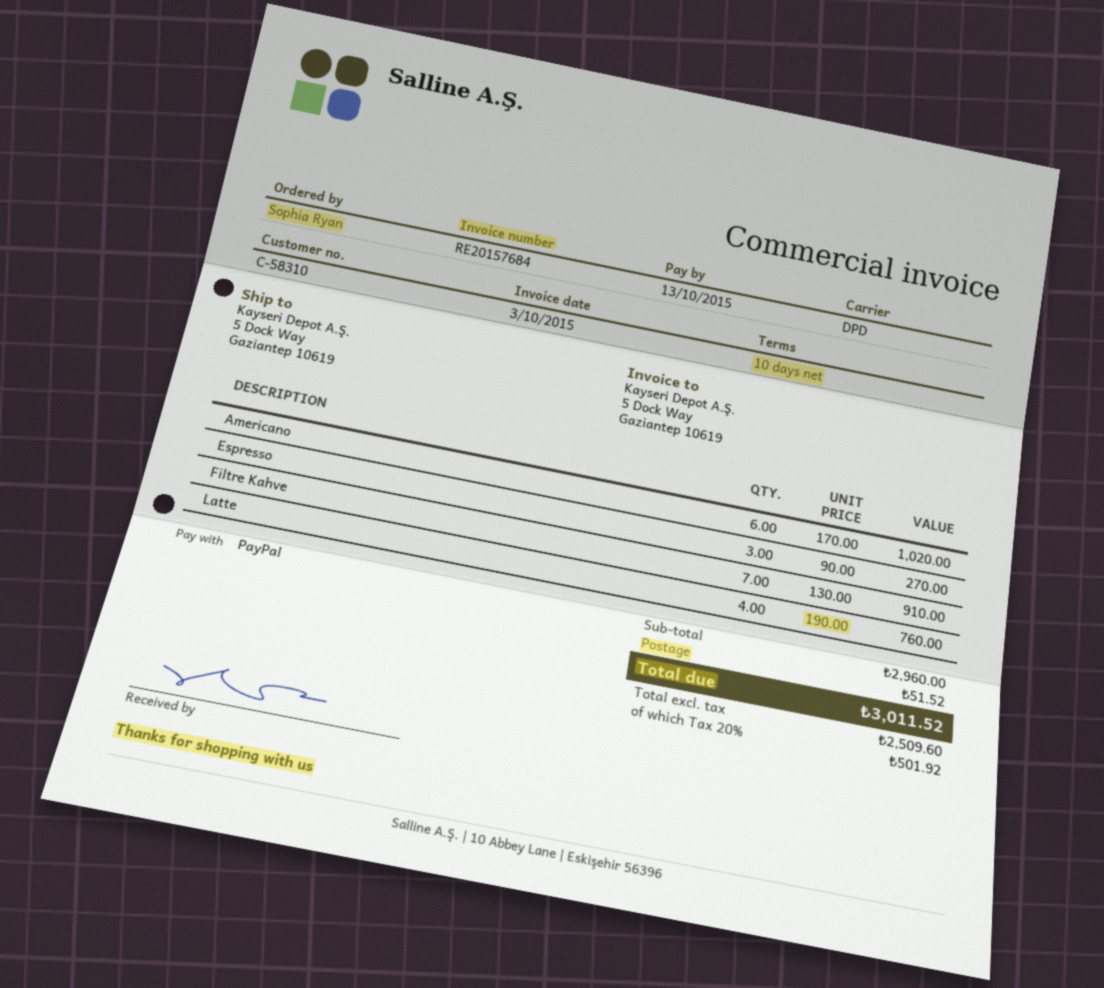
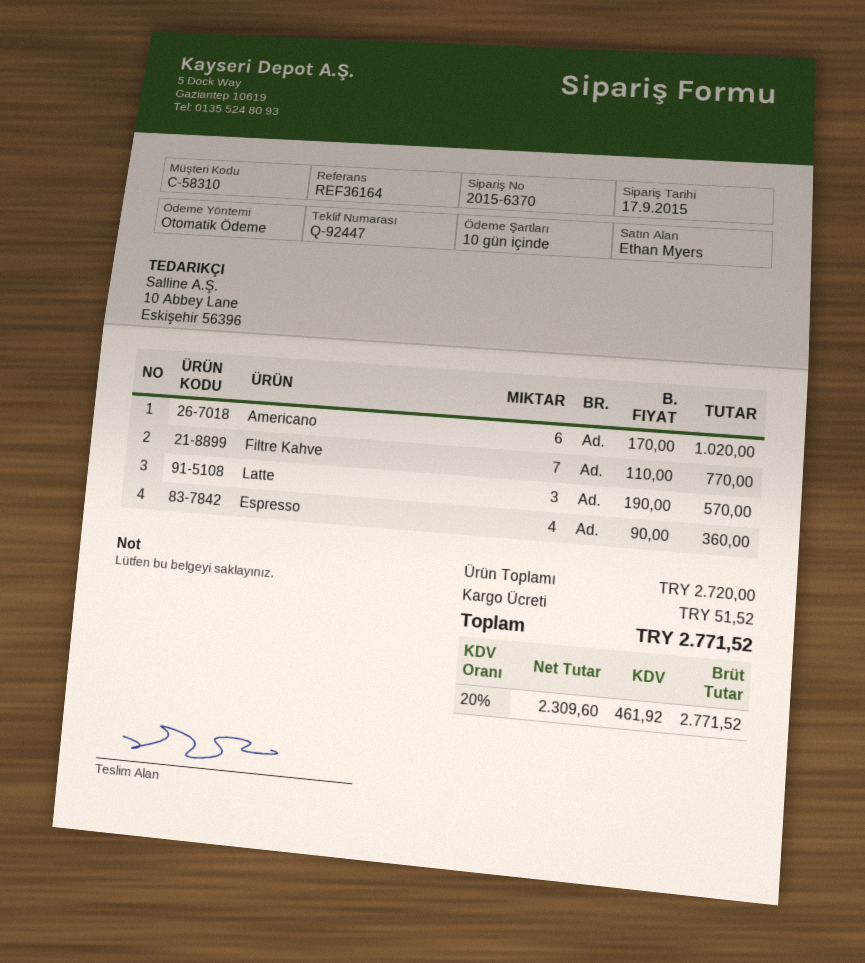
ordered by: Sophia Ryan -> Ethan Myers
payment method: PayPal -> direct debit
Espresso: 3 x 90.00 = 270.00 -> 4 x 90.00 = 360.00
Filtre Kahve: 7 x 130.00 = 910.00 -> 7 x 110.00 = 770.00
Latte: 4 x 190.00 = 760.00 -> 3 x 190.00 = 570.00
subtotal: 2960.00 -> 2720.00
net: 2509.60 -> 2309.60
tax: 20% = 501.92 -> 20% = 461.92
total: 3011.52 -> 2771.52

